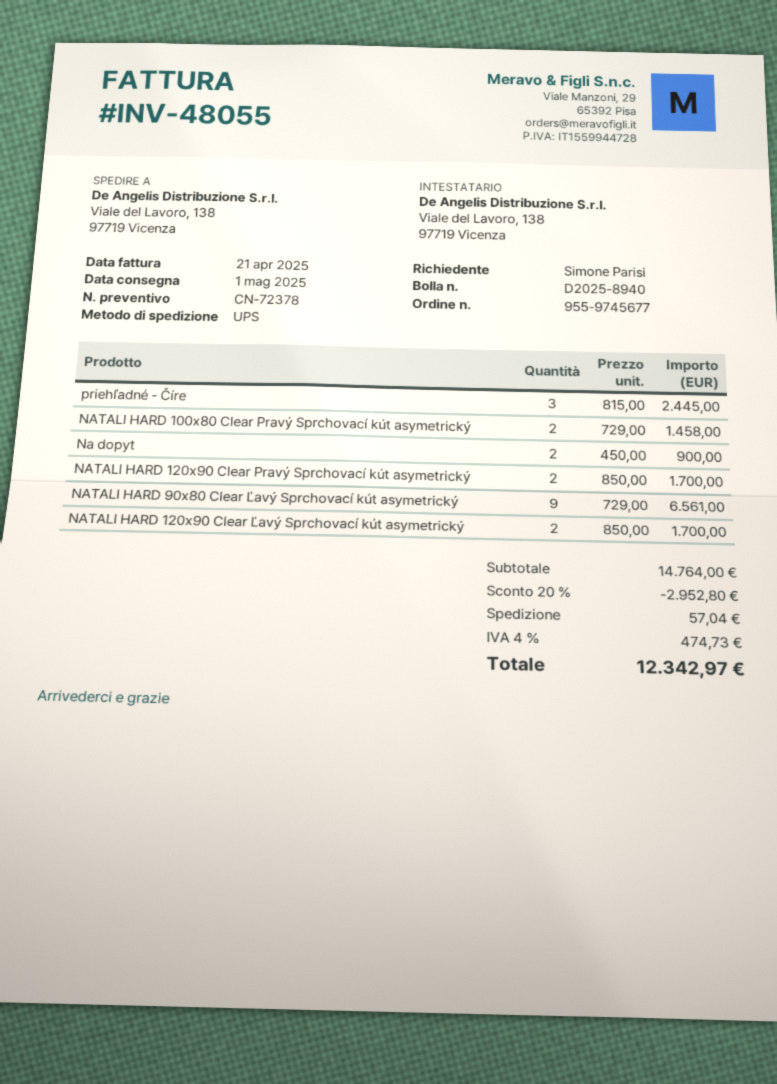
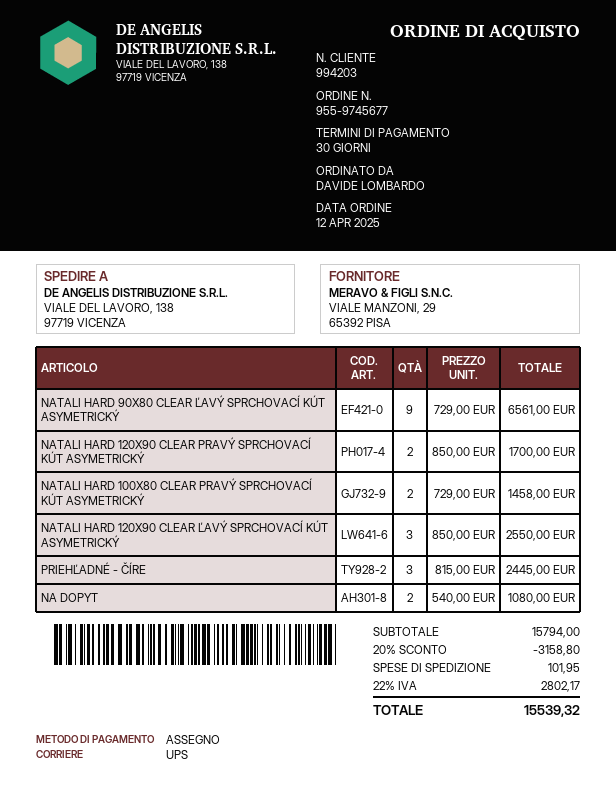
ordered by: Simone Parisi -> DAVIDE LOMBARDO
Na dopyt: 2 x 450.00 = 900.00 -> 2 x 540.00 = 1080.00
NATALI HARD 120x90 Clear Ľavý Sprchovací kút asymetrický: 2 x 850.00 = 1700.00 -> 3 x 850.00 = 2550.00
subtotal: 14764.00 -> 15794.00
discount: 20% = 2952.80 -> 20% = 3158.80
shipping: 57.04 -> 101.95
tax: 4% = 474.73 -> 22% = 2802.17
total: 12342.97 -> 15539.32

